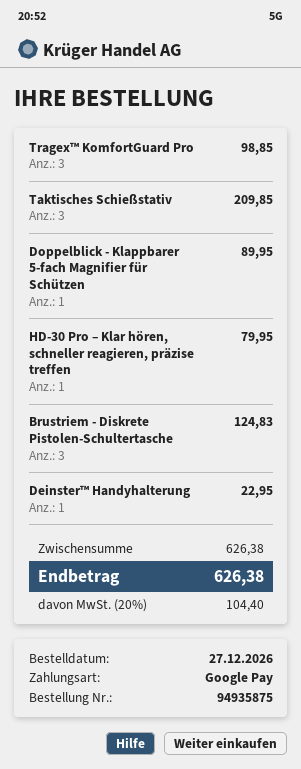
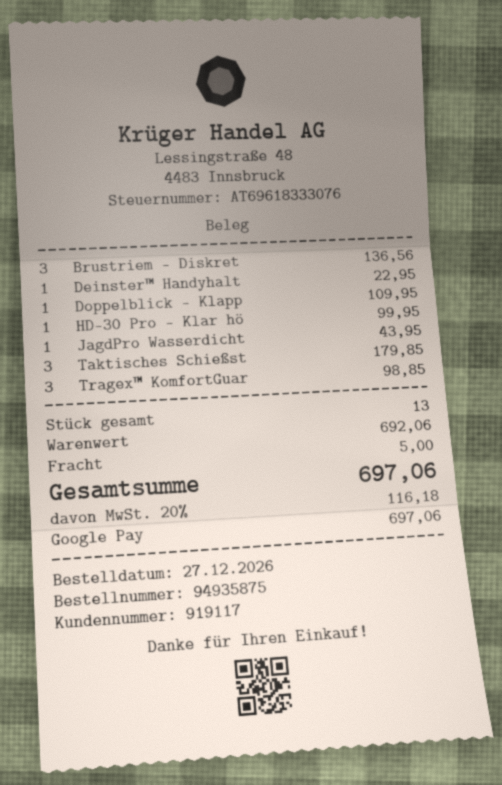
Taktisches Schießstativ: 3 for 209.85 -> 3 for 179.85
Doppelblick - Klappbarer 5-fach Magnifier für Schützen: 1 for 89.95 -> 1 for 109.95
HD-30 Pro – Klar hören, schneller reagieren, präzise treffen: 1 for 79.95 -> 1 for 99.95
Brustriem - Diskrete Pistolen-Schultertasche: 3 for 124.83 -> 3 for 136.56
JagdPro Wasserdicht: none -> 1 for 43.95
subtotal: 626.38 -> 692.06
shipping: none -> 5.00
tax: 20% = 104.40 -> 20% = 116.18
total: 626.38 -> 697.06

